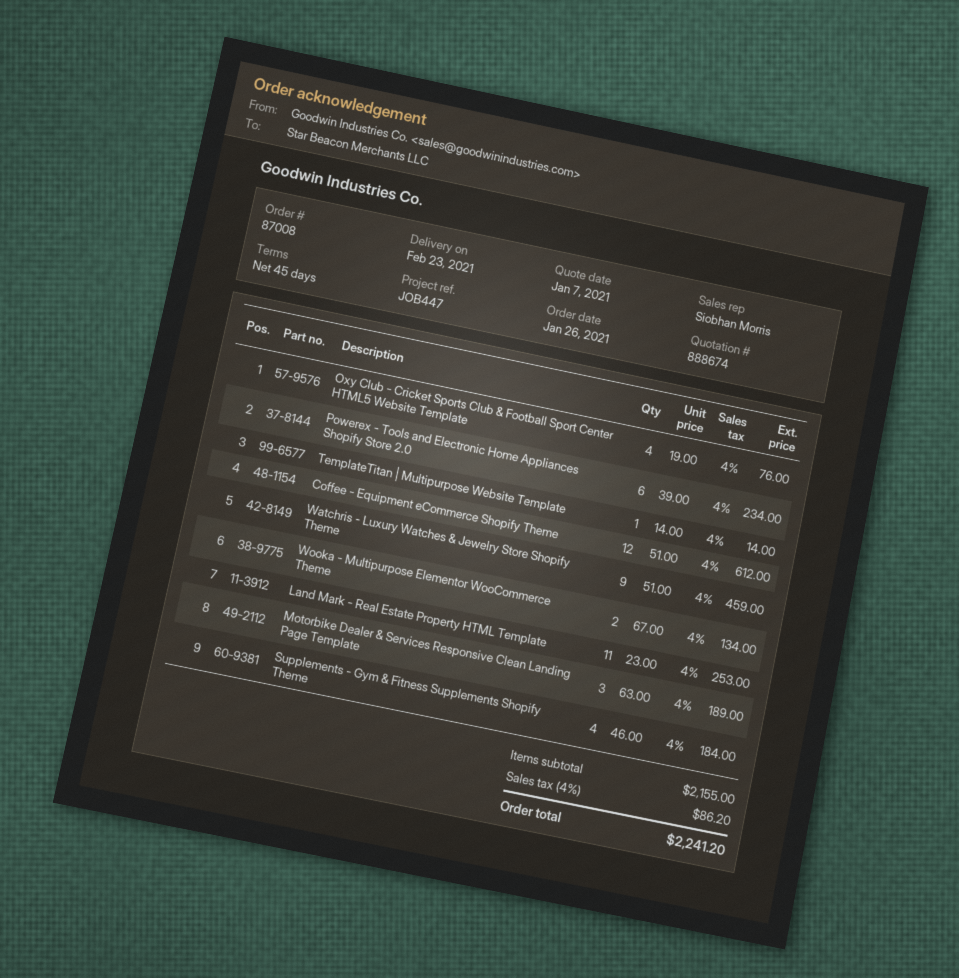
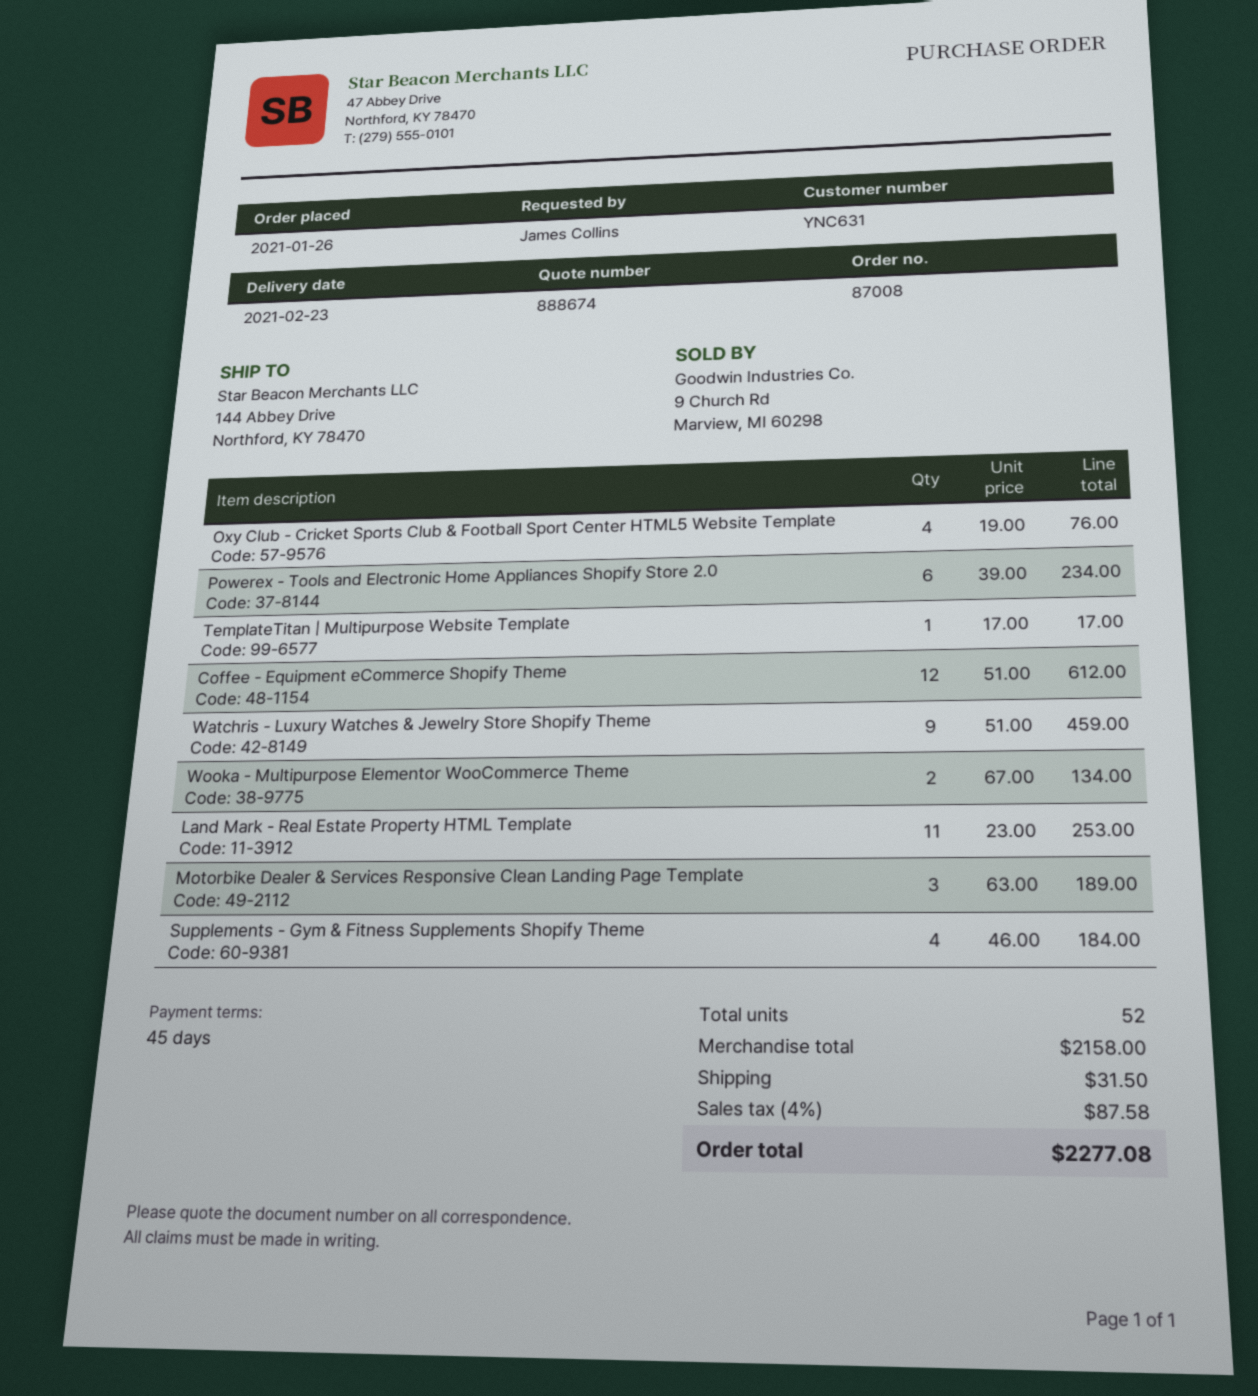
TemplateTitan | Multipurpose Website Template: 1 x 14.00 = 14.00 -> 1 x 17.00 = 17.00
subtotal: 2155.00 -> 2158.00
shipping: none -> 31.50
tax: 4% = 86.20 -> 4% = 87.58
total: 2241.20 -> 2277.08

